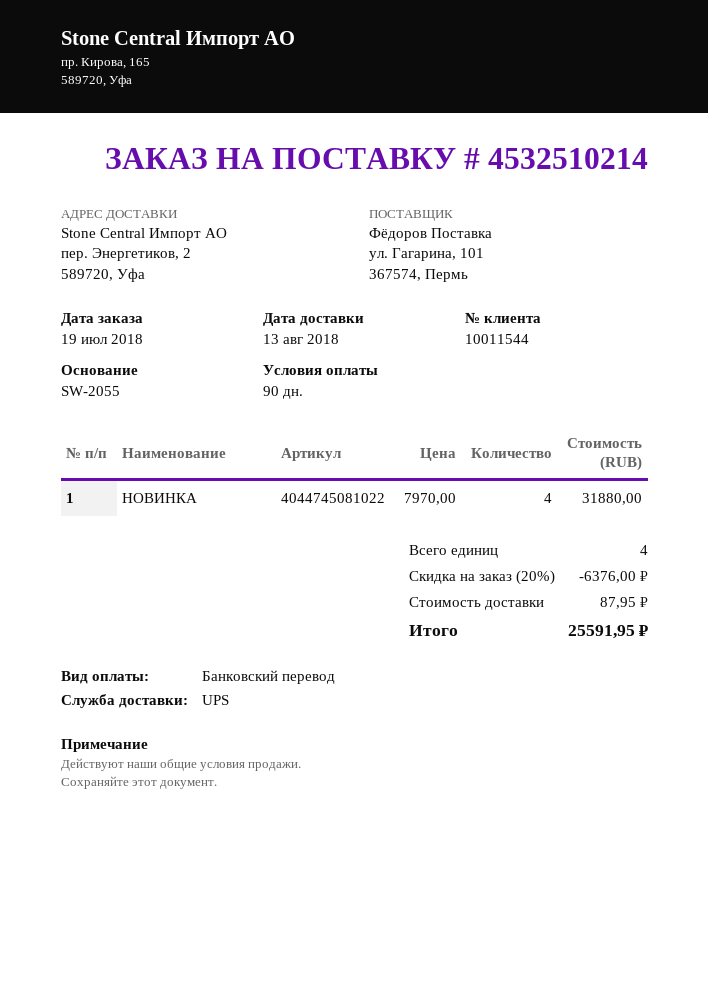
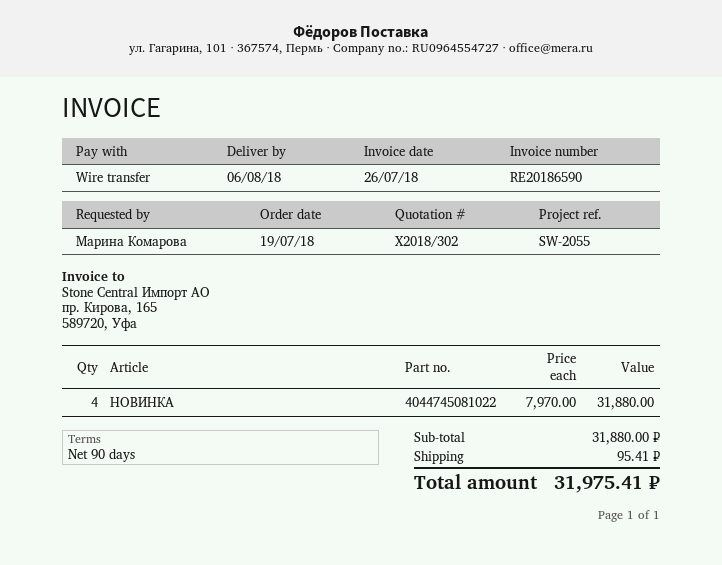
delivery date: 2018-08-13 -> 2018-08-06
discount: 20% = 6376.00 -> none
shipping: 87.95 -> 95.41
total: 25591.95 -> 31975.41

